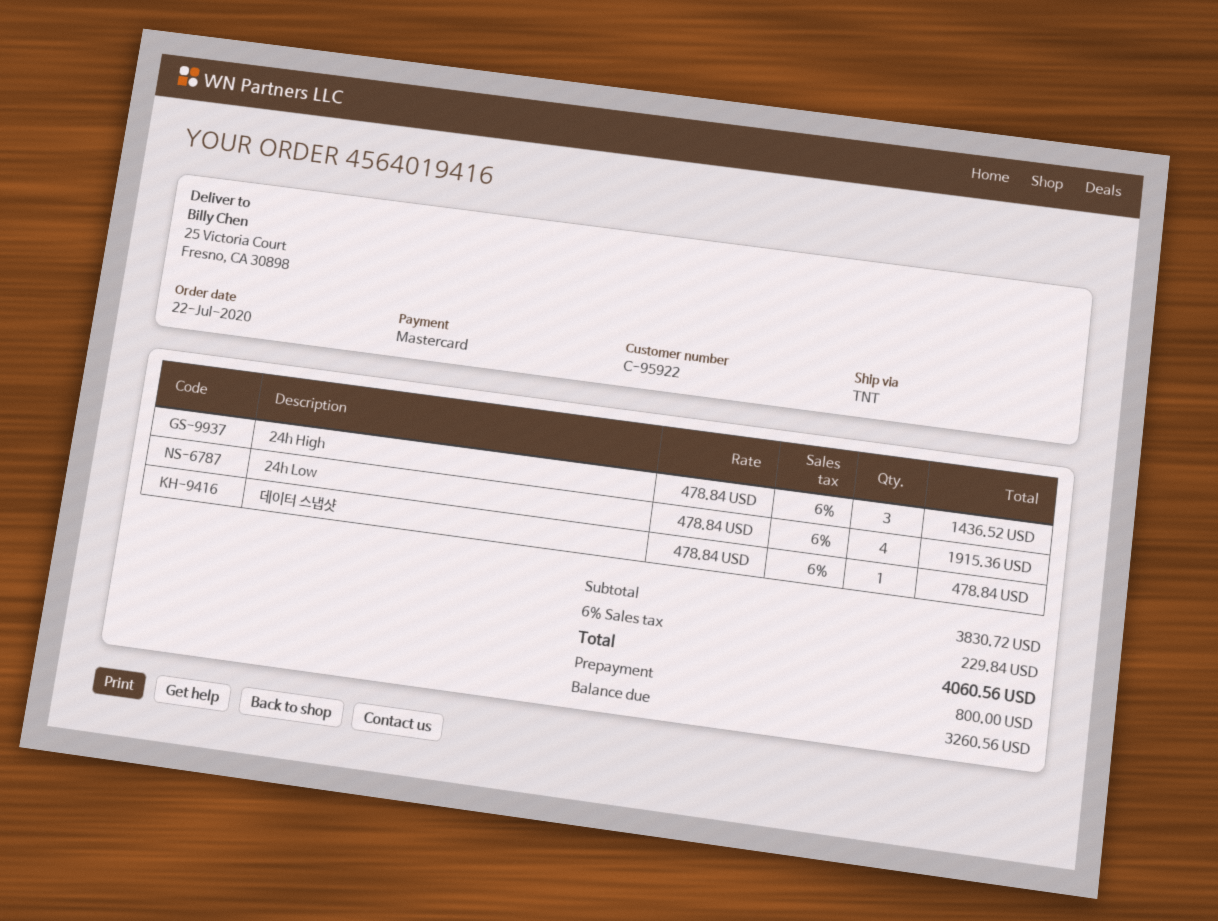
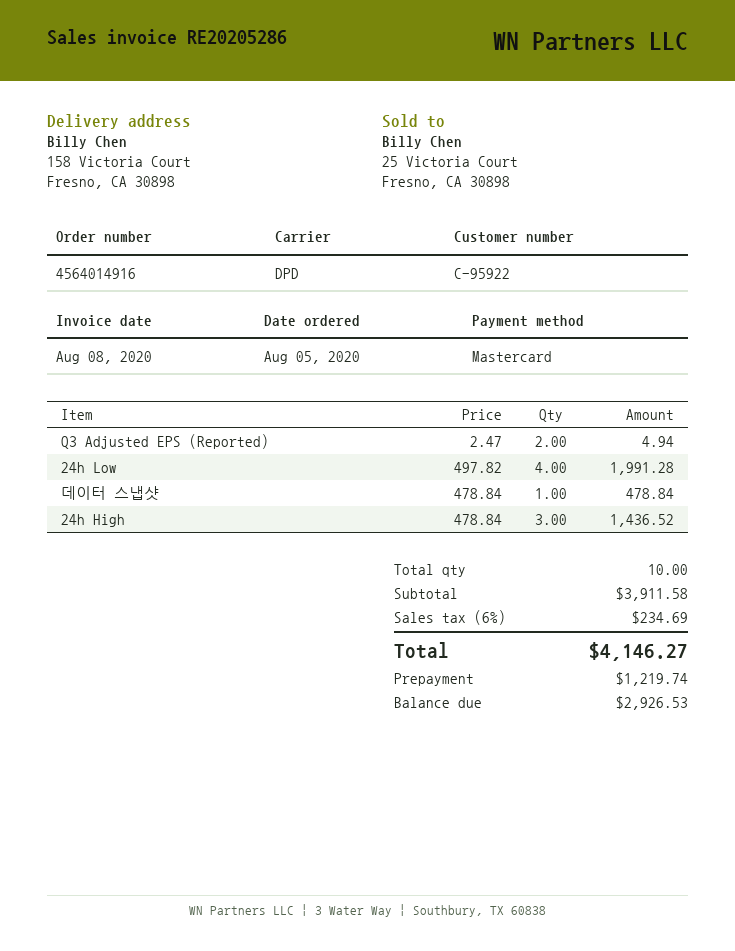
order number: 4564019416 -> 4564014916
order date: 2020-07-22 -> 2020-08-05
shipping method: TNT -> DPD
ship to: 25 Victoria Court, Fresno, CA 30898 -> 158 Victoria Court, Fresno, CA 30898
24h Low: 4 x 478.84 = 1915.36 -> 4 x 497.82 = 1991.28
Q3 Adjusted EPS (Reported): none -> 2 x 2.47 = 4.94
subtotal: 3830.72 -> 3911.58
tax: 6% = 229.84 -> 6% = 234.69
total: 4060.56 -> 4146.27
deposit: 800.00 -> 1219.74
balance: 3260.56 -> 2926.53

